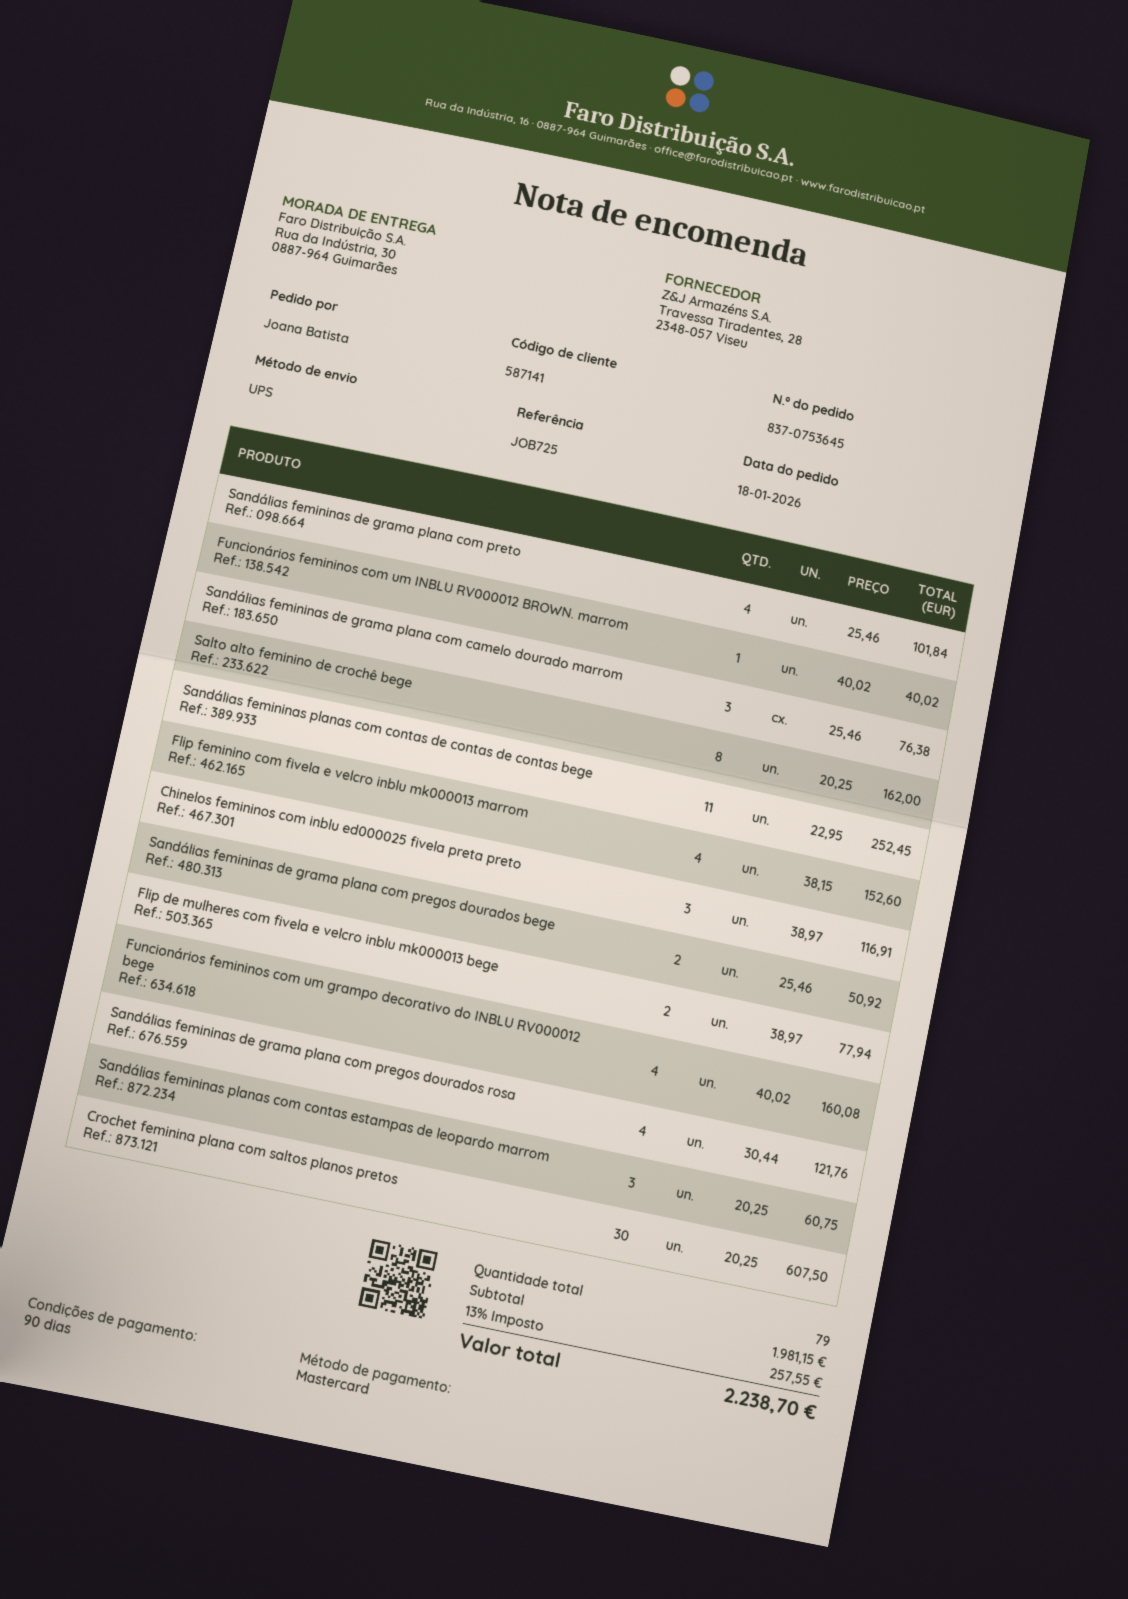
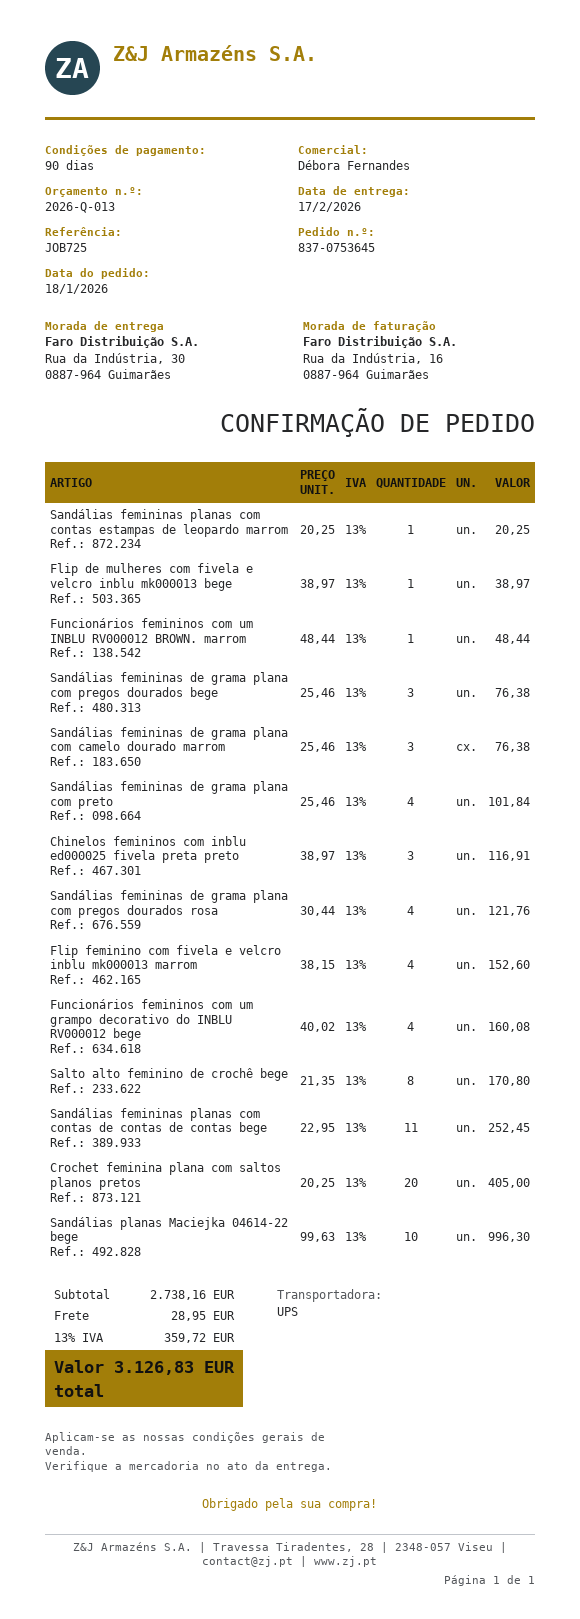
Funcionários femininos com um INBLU RV000012 BROWN. marrom: 1 x 40.02 = 40.02 -> 1 x 48.44 = 48.44
Salto alto feminino de crochê bege: 8 x 20.25 = 162.00 -> 8 x 21.35 = 170.80
Sandálias femininas de grama plana com pregos dourados bege: 2 x 25.46 = 50.92 -> 3 x 25.46 = 76.38
Flip de mulheres com fivela e velcro inblu mk000013 bege: 2 x 38.97 = 77.94 -> 1 x 38.97 = 38.97
Sandálias femininas planas com contas estampas de leopardo marrom: 3 x 20.25 = 60.75 -> 1 x 20.25 = 20.25
Crochet feminina plana com saltos planos pretos: 30 x 20.25 = 607.50 -> 20 x 20.25 = 405.00
Sandálias planas Maciejka 04614-22 bege: none -> 10 x 99.63 = 996.30
subtotal: 1981.15 -> 2738.16
shipping: none -> 28.95
tax: 13% = 257.55 -> 13% = 359.72
total: 2238.70 -> 3126.83

